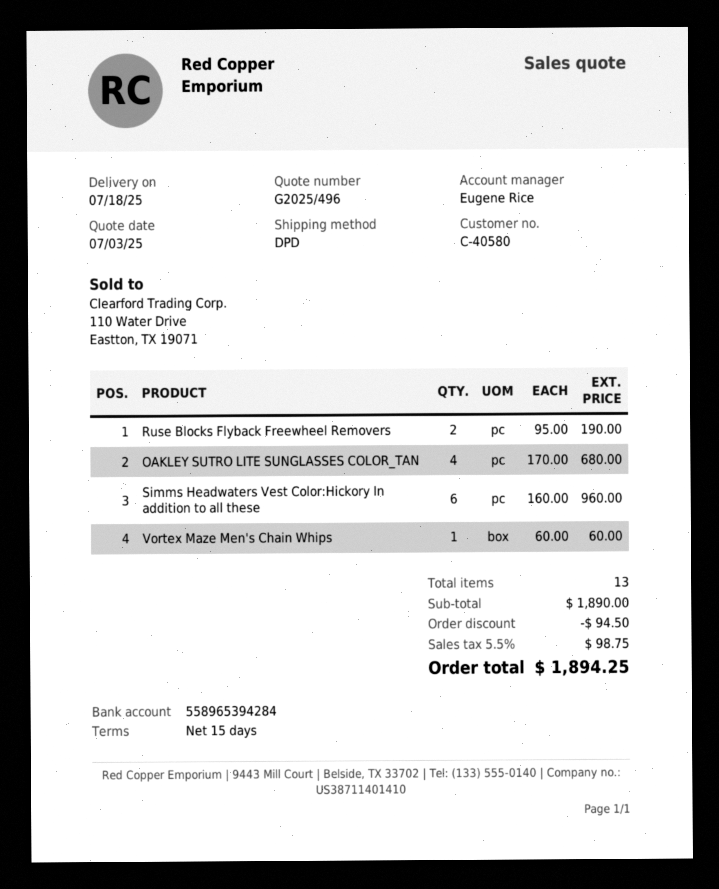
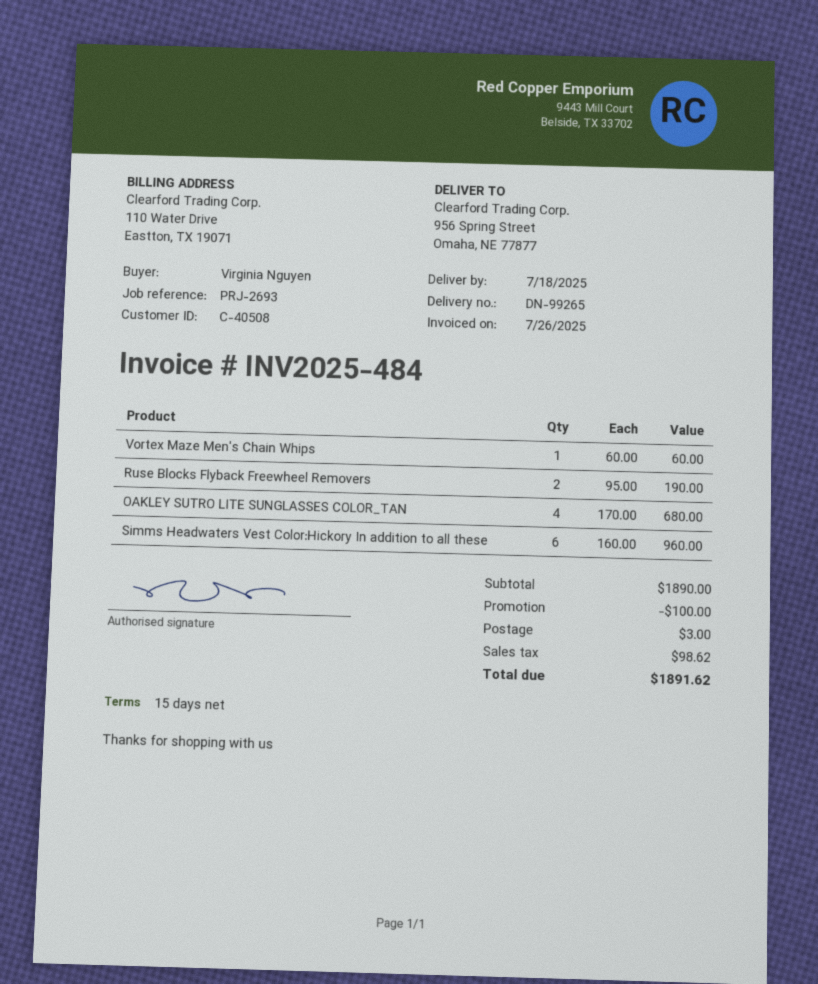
customer number: C-40580 -> C-40508
discount: 94.50 -> 100.00
shipping: none -> 3.00
tax: 98.75 -> 98.62
total: 1894.25 -> 1891.62

